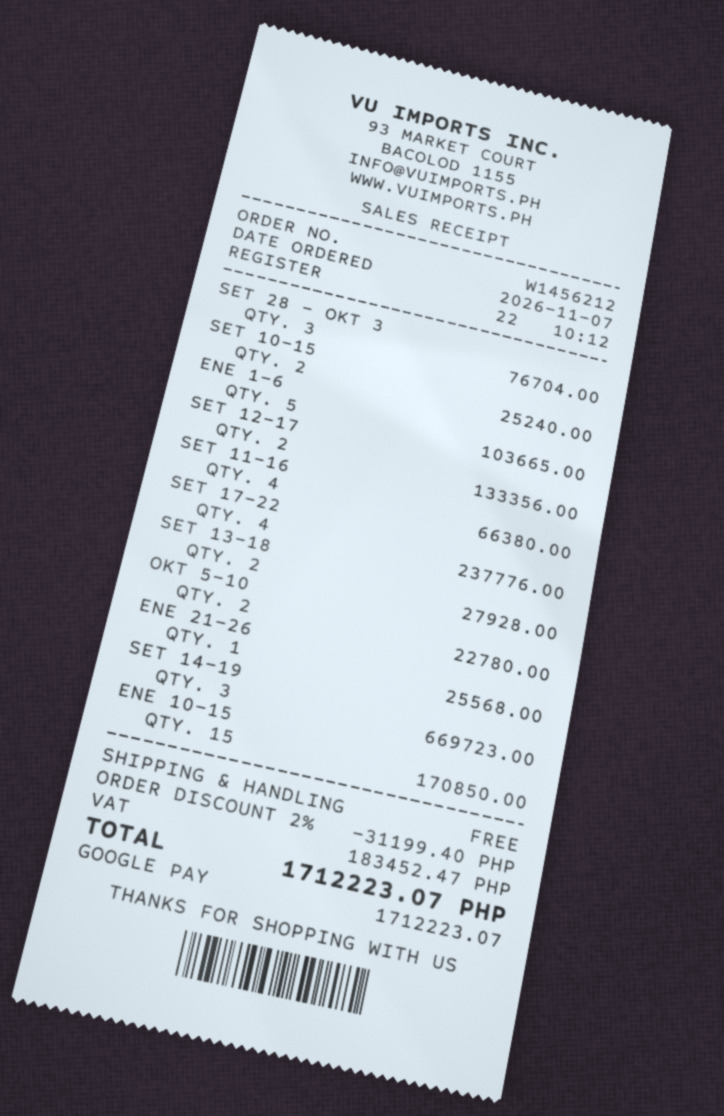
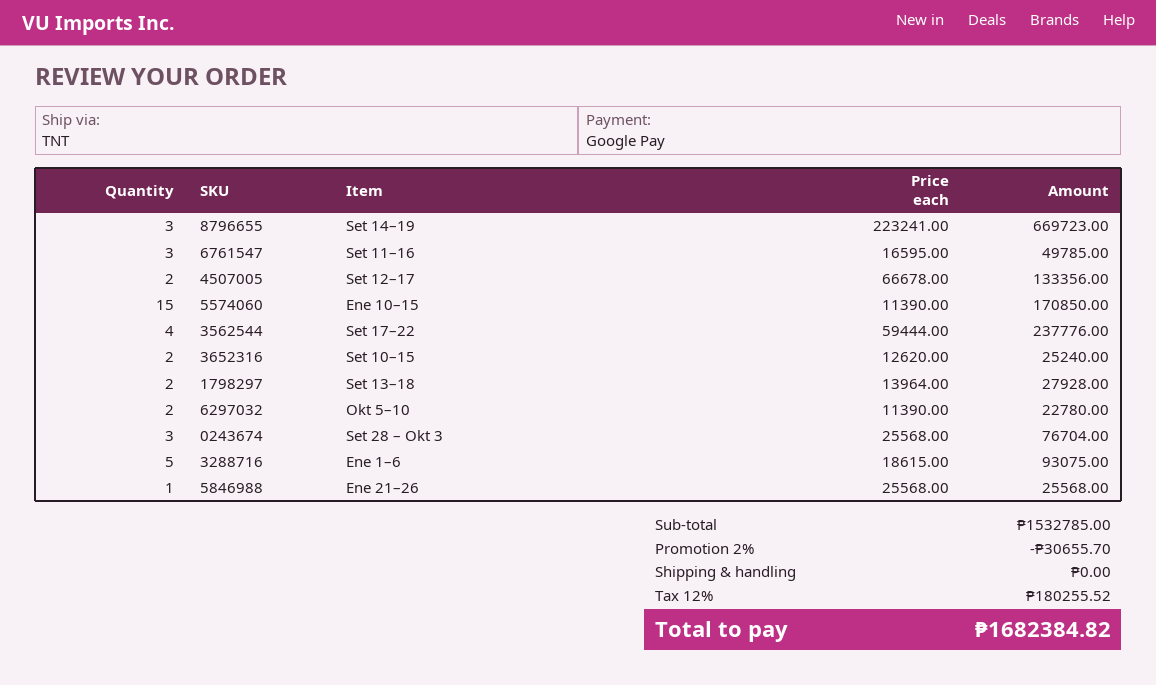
ENE 1–6: 5 for 103665.00 -> 5 for 93075.00
SET 11–16: 4 for 66380.00 -> 3 for 49785.00
discount: 2% = 31199.40 -> 2% = 30655.70
tax: 183452.47 -> 180255.52
total: 1712223.07 -> 1682384.82

